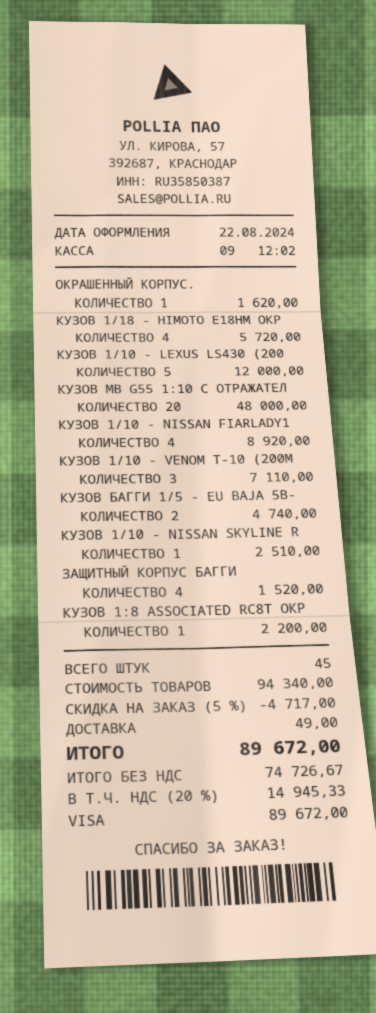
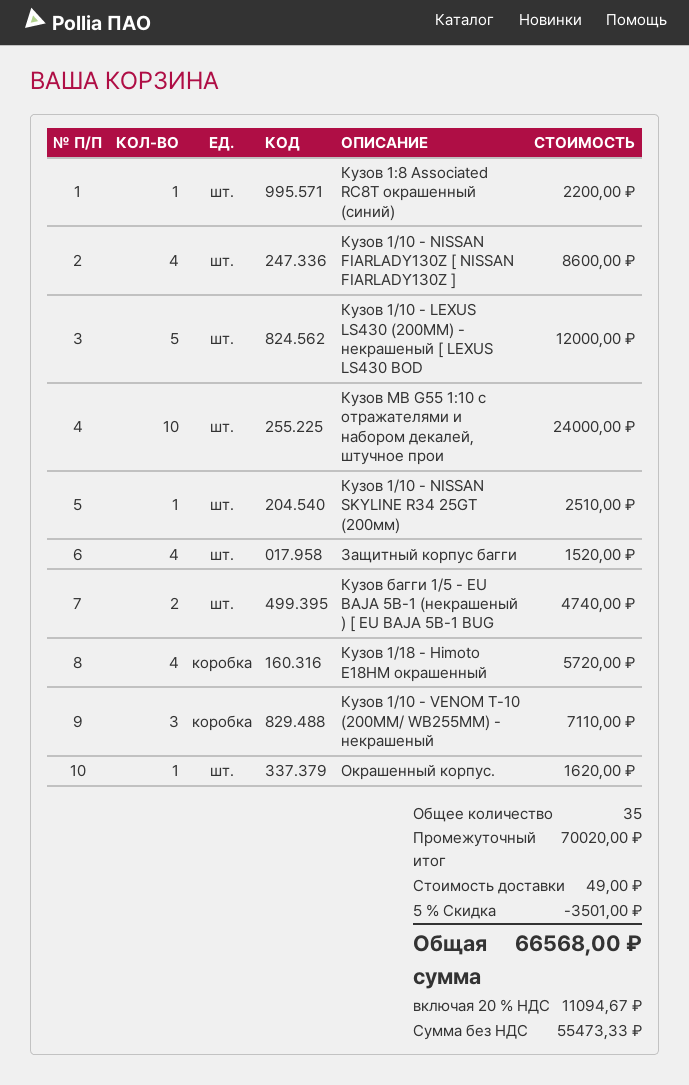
КУЗОВ MB G55 1:10 С ОТРАЖАТЕЛ: 20 for 48000.00 -> 10 for 24000.00
КУЗОВ 1/10 - NISSAN FIARLADY1: 4 for 8920.00 -> 4 for 8600.00
total quantity: 45 -> 35
subtotal: 94340.00 -> 70020.00
discount: 5% = 4717.00 -> 5% = 3501.00
net: 74726.67 -> 55473.33
tax: 20% = 14945.33 -> 20% = 11094.67
total: 89672.00 -> 66568.00

